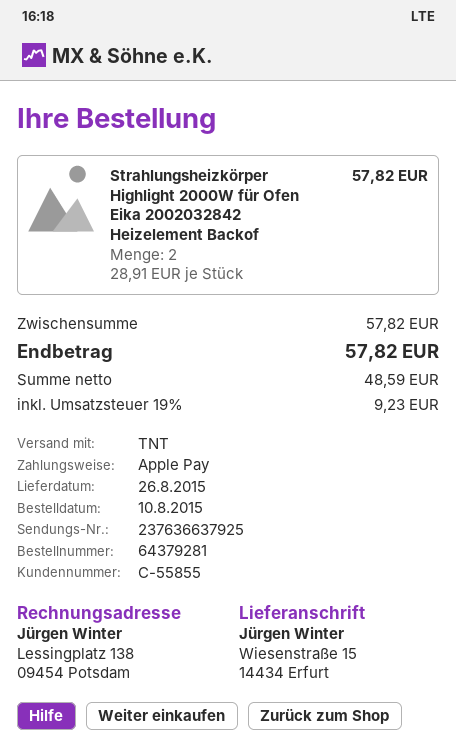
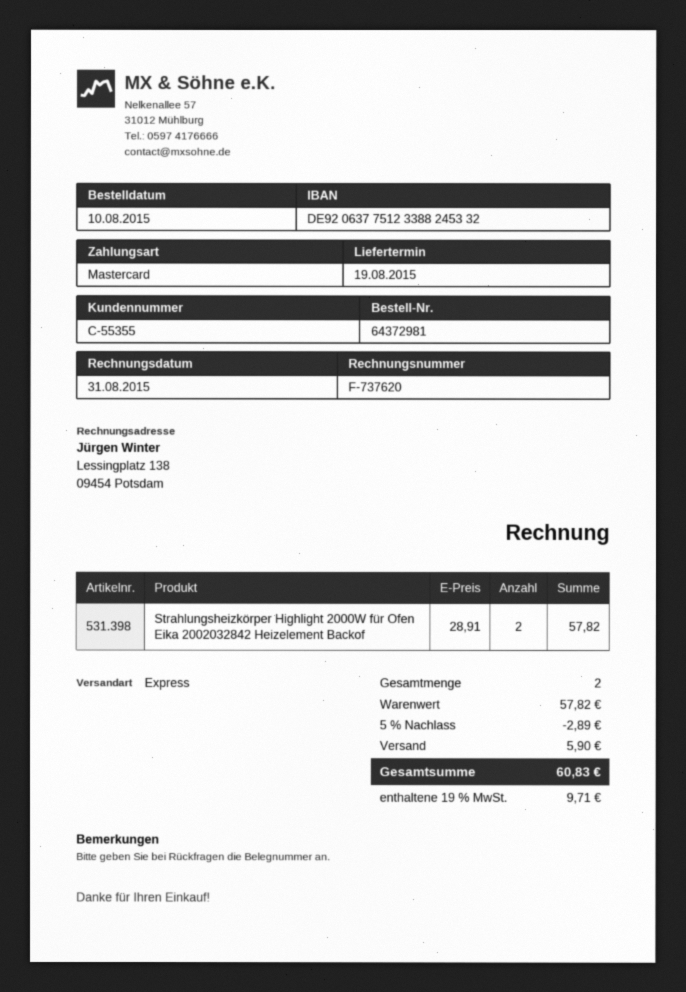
order number: 64379281 -> 64372981
delivery date: 2015-08-26 -> 2015-08-19
customer number: C-55855 -> C-55355
payment method: Apple Pay -> Mastercard
shipping method: TNT -> express
discount: none -> 5% = 2.89
shipping: none -> 5.90
tax: 19% = 9.23 -> 19% = 9.71
total: 57.82 -> 60.83

